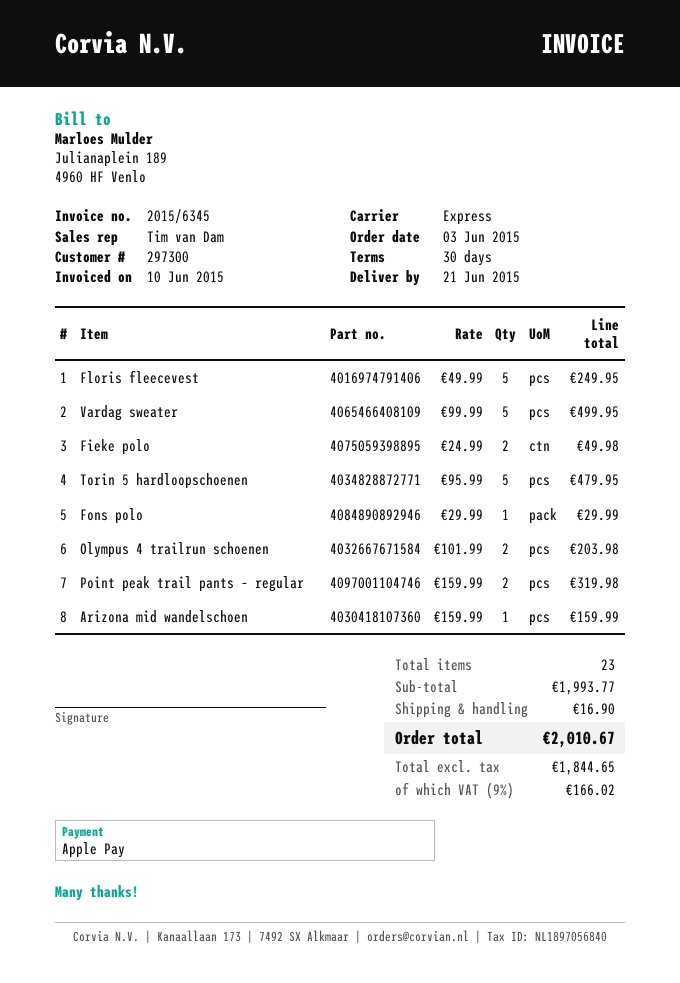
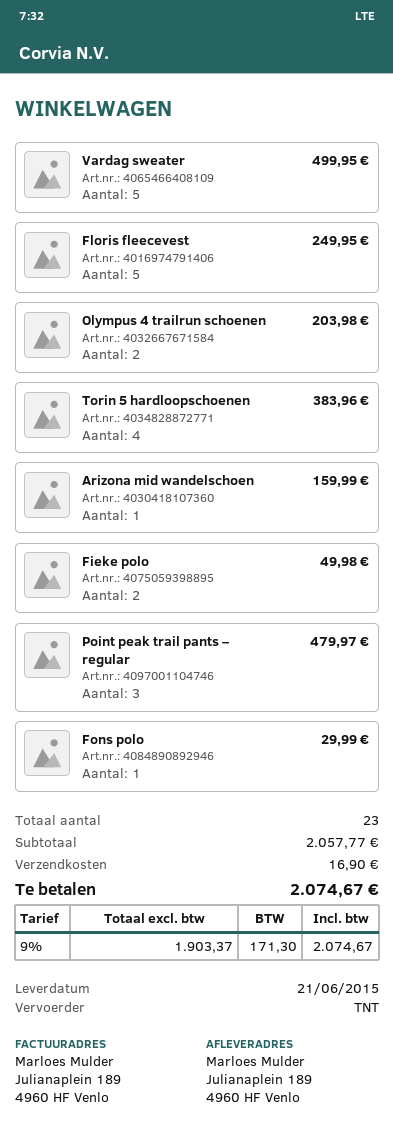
shipping method: express -> TNT
Torin 5 hardloopschoenen: 5 for 479.95 -> 4 for 383.96
Point peak trail pants – regular: 2 for 319.98 -> 3 for 479.97
subtotal: 1993.77 -> 2057.77
net: 1844.65 -> 1903.37
tax: 9% = 166.02 -> 9% = 171.30
total: 2010.67 -> 2074.67

